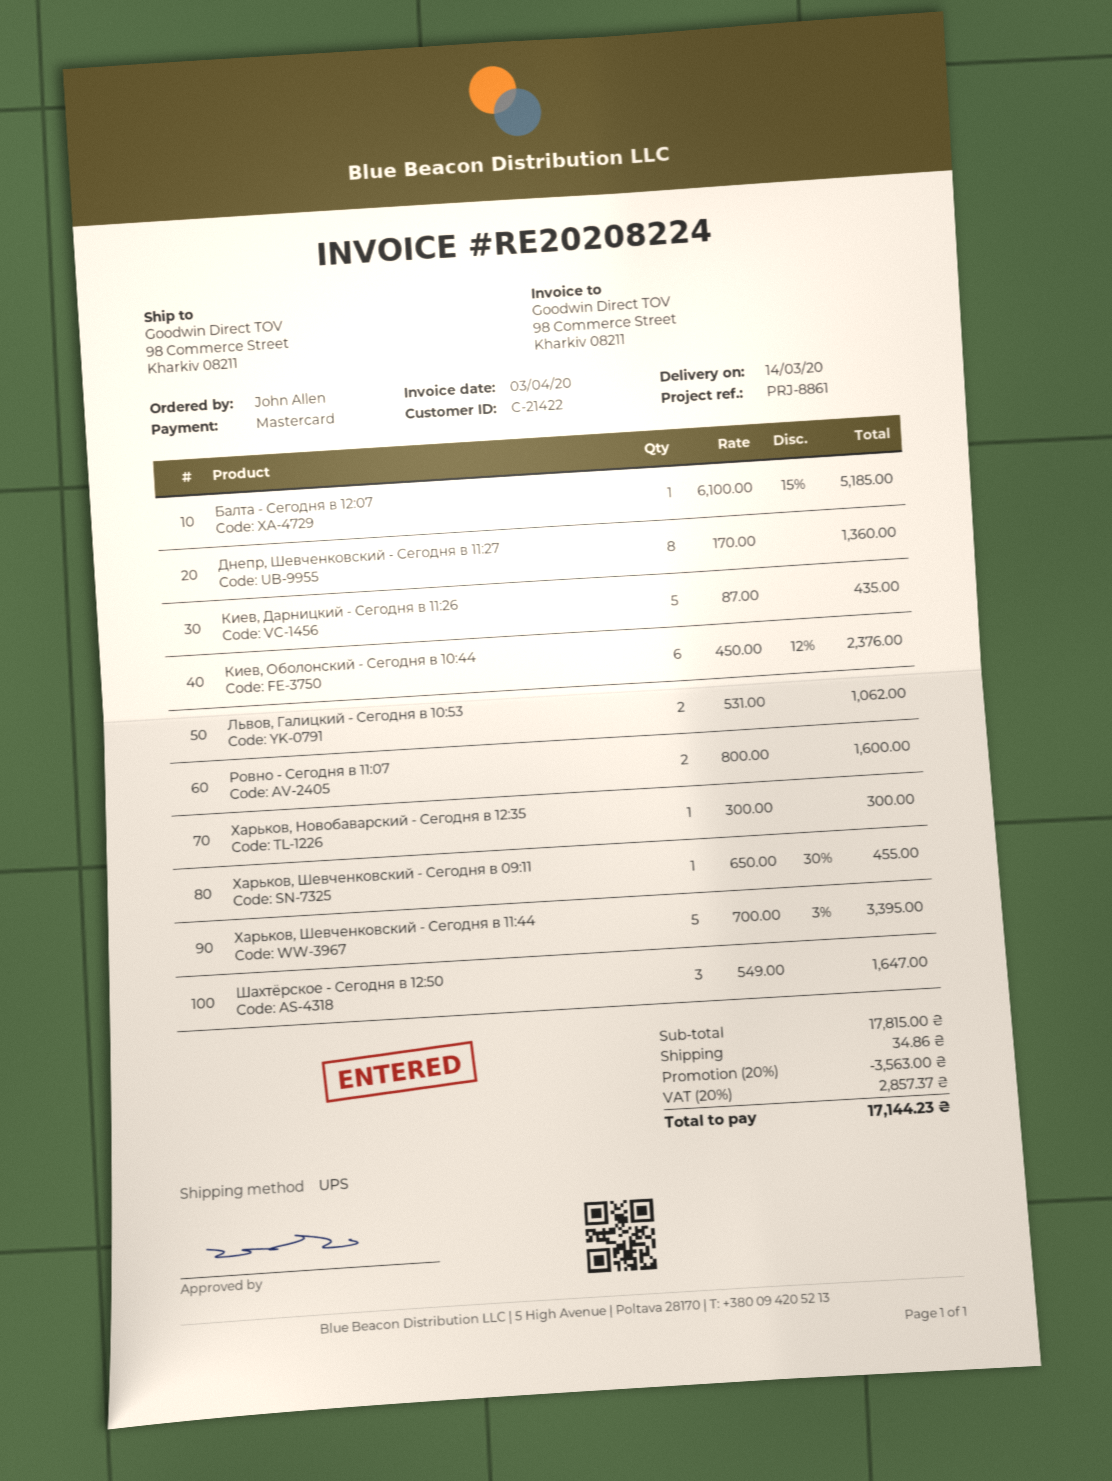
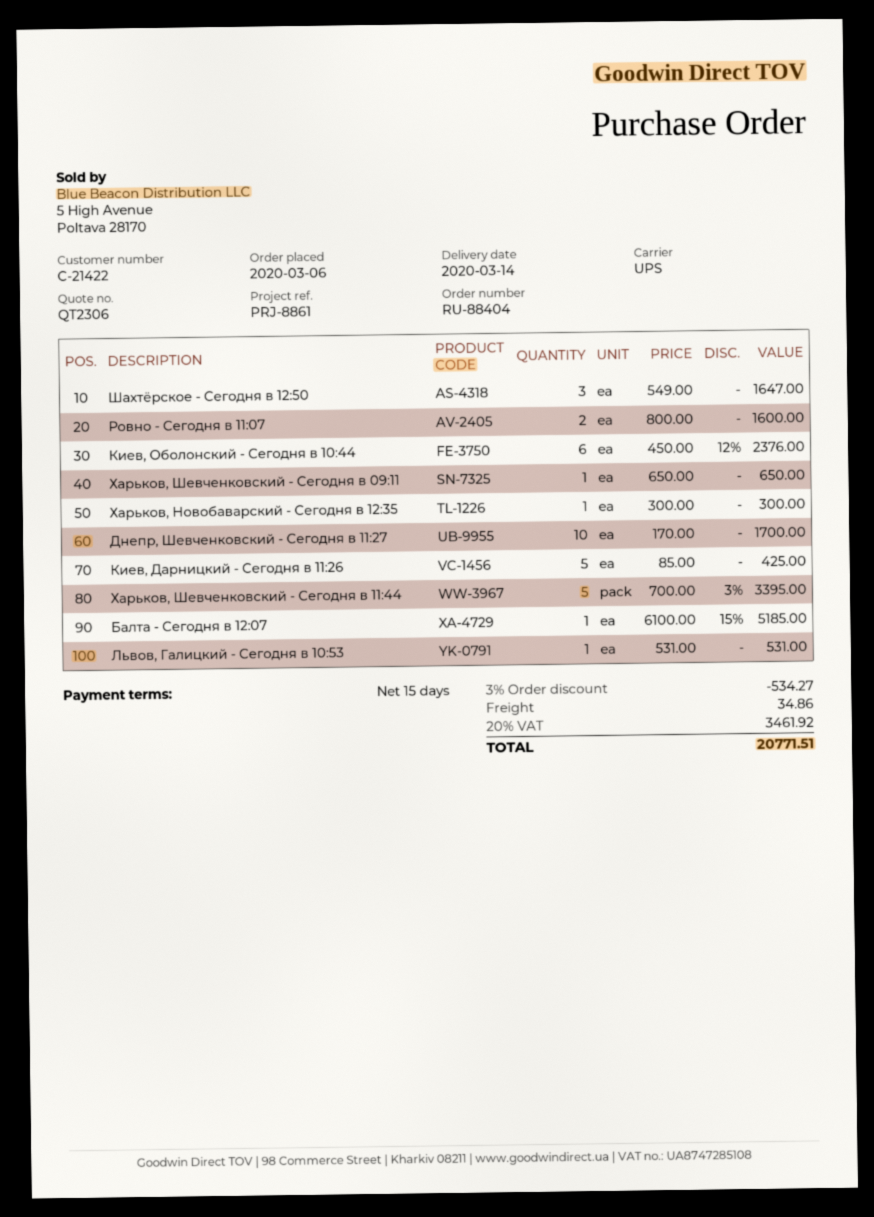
Днепр, Шевченковский - Сегодня в 11:27: 8 x 170.00 = 1360.00 -> 10 x 170.00 = 1700.00
Киев, Дарницкий - Сегодня в 11:26: 5 x 87.00 = 435.00 -> 5 x 85.00 = 425.00
Львов, Галицкий - Сегодня в 10:53: 2 x 531.00 = 1062.00 -> 1 x 531.00 = 531.00
Харьков, Шевченковский - Сегодня в 09:11: 1 x 650.00 - 30% = 455.00 -> 1 x 650.00 = 650.00
discount: 20% = 3563.00 -> 3% = 534.27
tax: 20% = 2857.37 -> 20% = 3461.92
total: 17144.23 -> 20771.51

